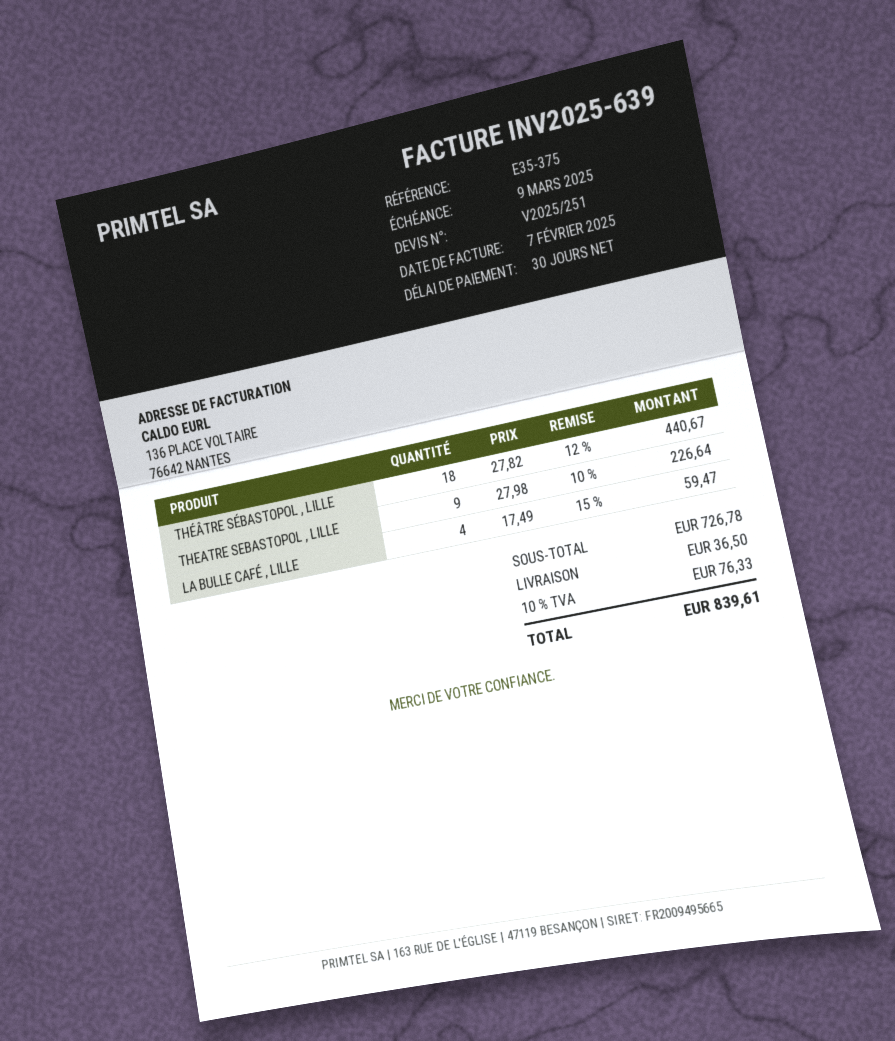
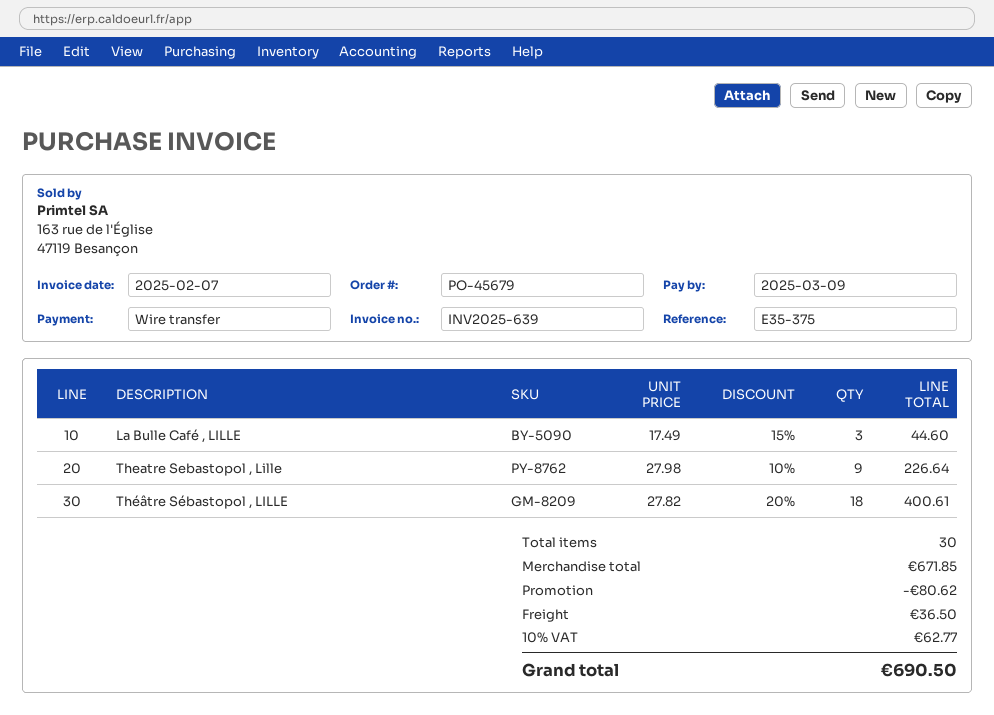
THÉÂTRE SÉBASTOPOL , LILLE: 18 x 27.82 - 12% = 440.67 -> 18 x 27.82 - 20% = 400.61
LA BULLE CAFÉ , LILLE: 4 x 17.49 - 15% = 59.47 -> 3 x 17.49 - 15% = 44.60
subtotal: 726.78 -> 671.85
discount: none -> 80.62
tax: 10% = 76.33 -> 10% = 62.77
total: 839.61 -> 690.50

